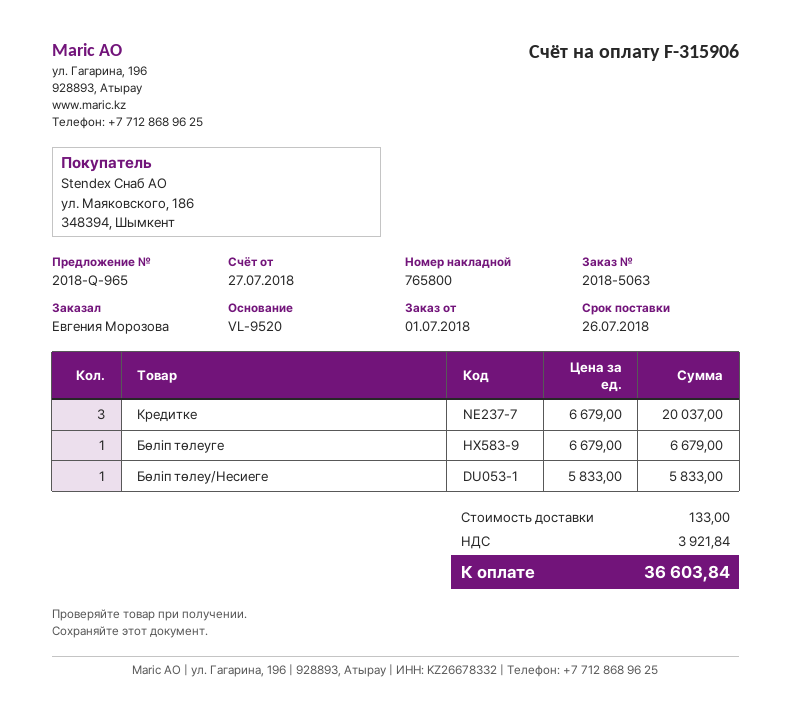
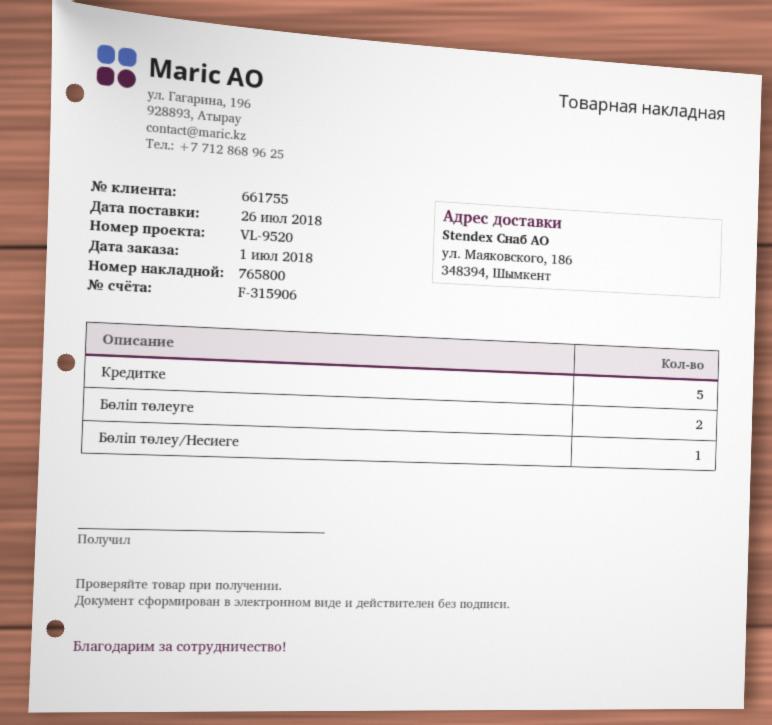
Кредитке: 3 -> 5
Бөліп төлеуге: 1 -> 2

